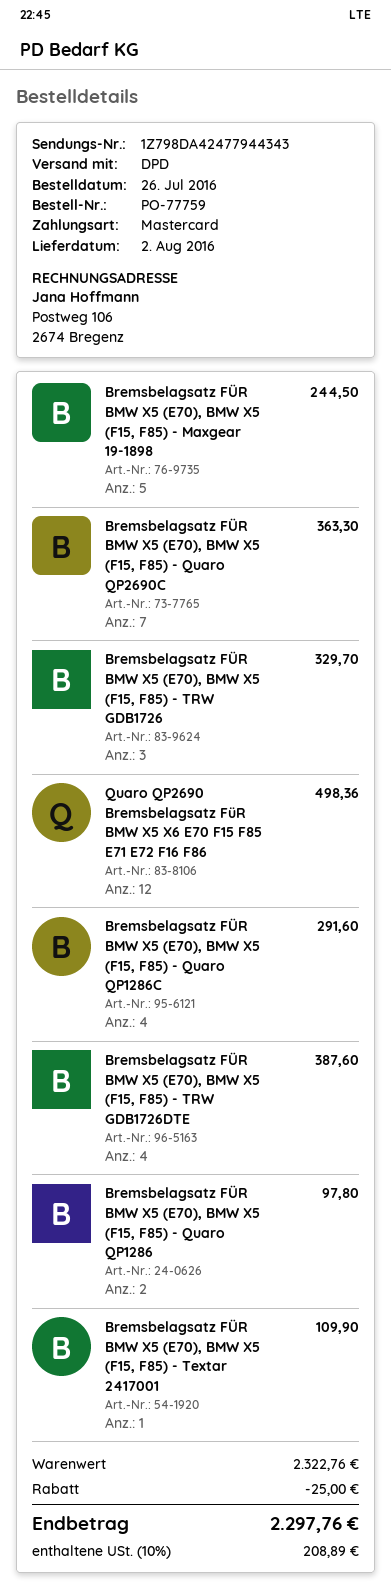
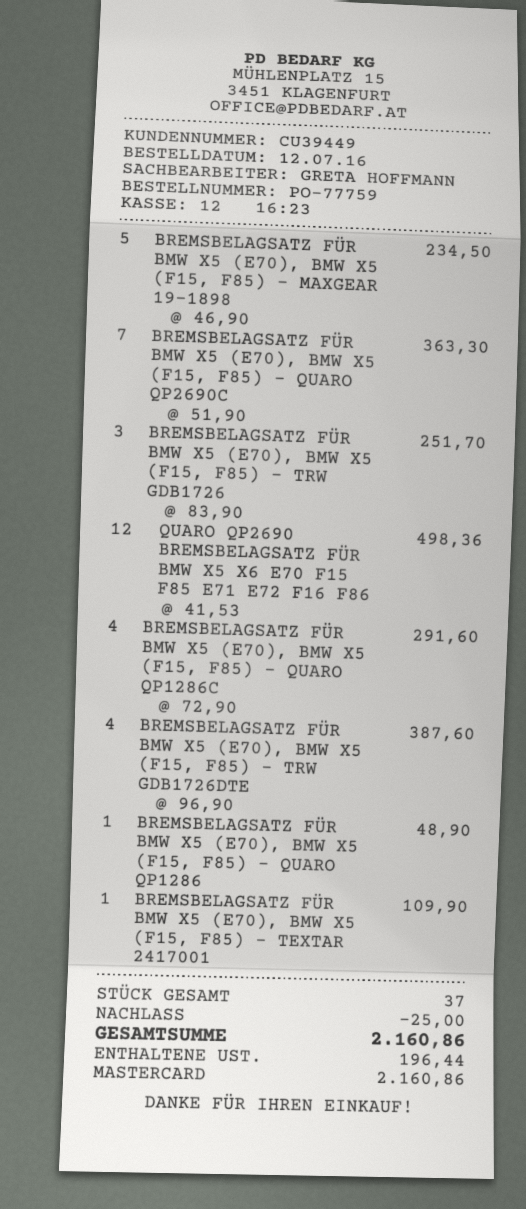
order date: 2016-07-26 -> 2016-07-12
Bremsbelagsatz FÜR BMW X5 (E70), BMW X5 (F15, F85) - Maxgear 19-1898: 5 for 244.50 -> 5 for 234.50
Bremsbelagsatz FÜR BMW X5 (E70), BMW X5 (F15, F85) - TRW GDB1726: 3 for 329.70 -> 3 for 251.70
Bremsbelagsatz FÜR BMW X5 (E70), BMW X5 (F15, F85) - Quaro QP1286: 2 for 97.80 -> 1 for 48.90
tax: 208.89 -> 196.44
total: 2297.76 -> 2160.86

